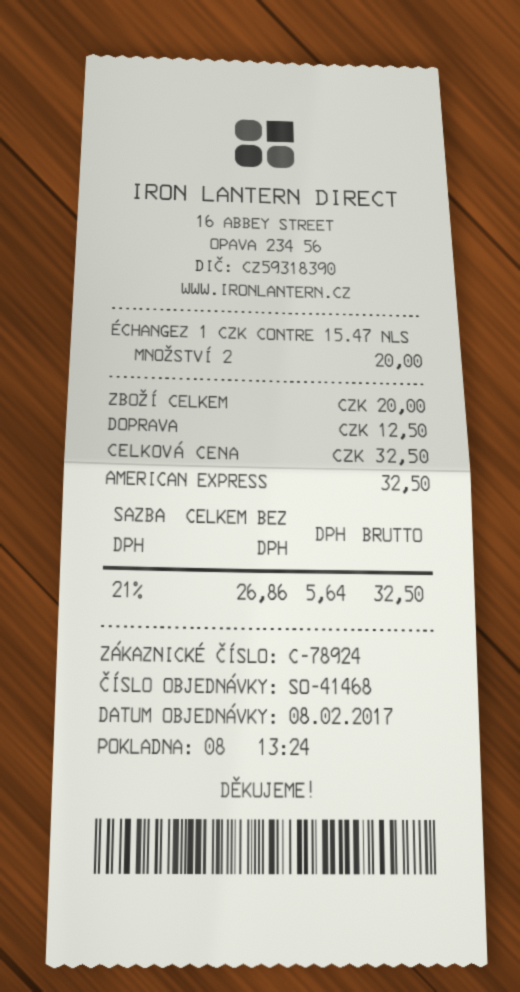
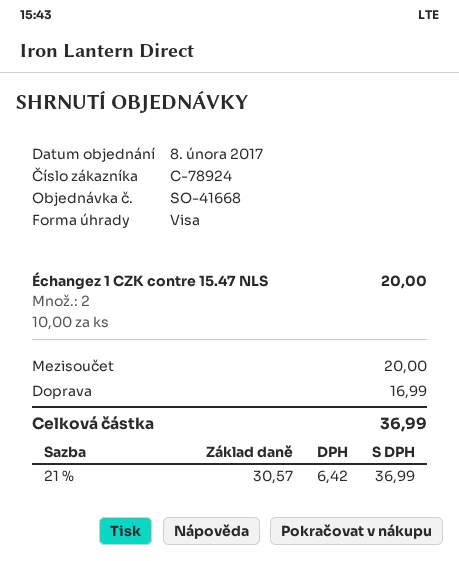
order number: SO-41468 -> SO-41668
payment method: American Express -> Visa
shipping: 12.50 -> 16.99
net: 26.86 -> 30.57
tax: 21% = 5.64 -> 21% = 6.42
total: 32.50 -> 36.99

